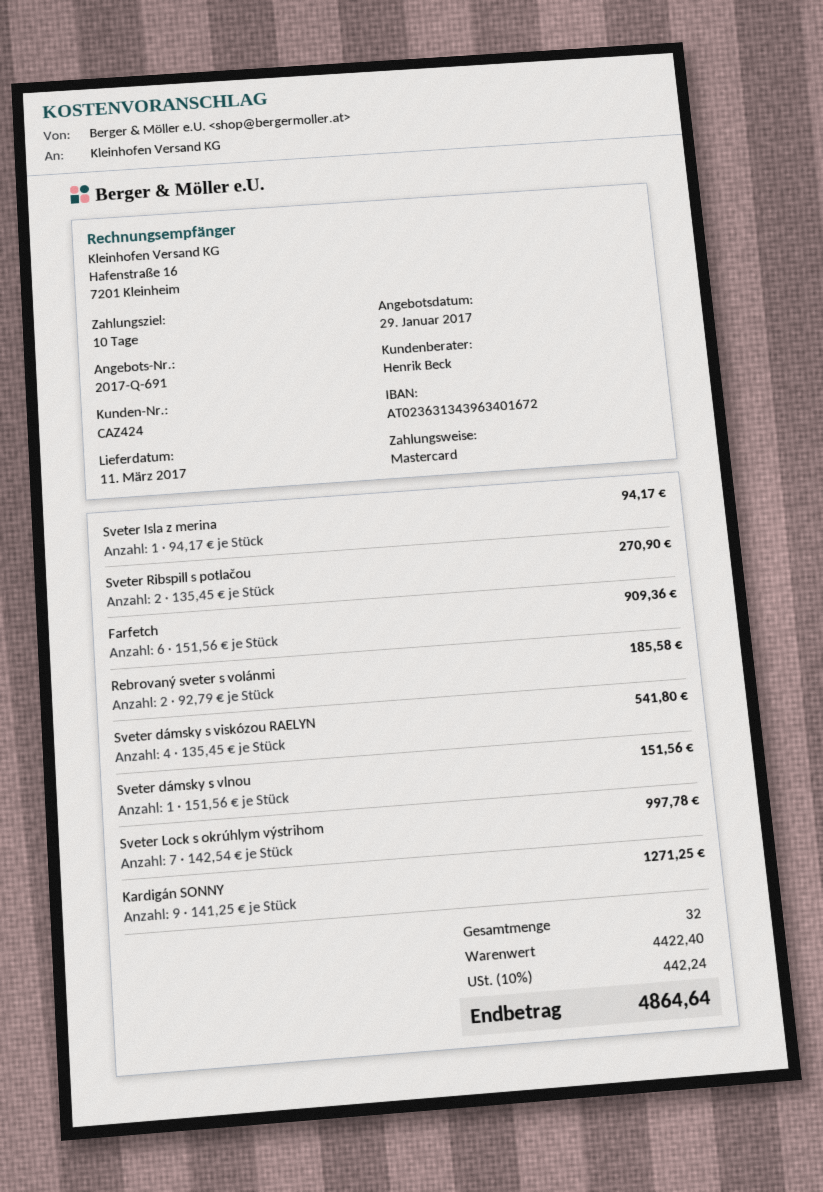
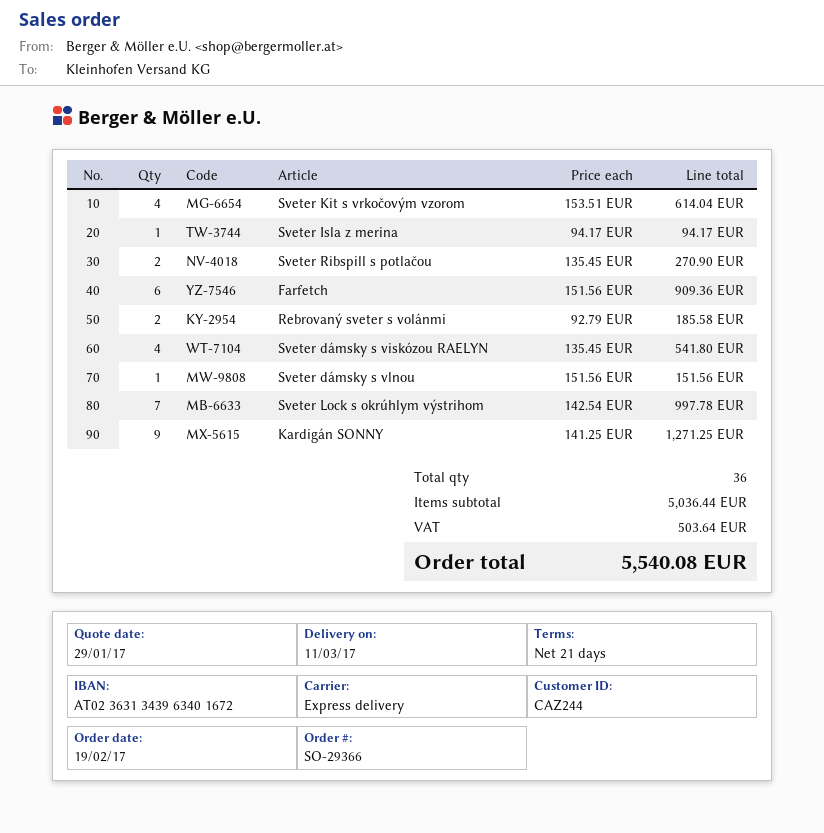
payment terms: 10 days -> 21 days
customer number: CAZ424 -> CAZ244
Sveter Kit s vrkočovým vzorom: none -> 4 x 153.51 = 614.04
total quantity: 32 -> 36
subtotal: 4422.40 -> 5036.44
tax: 442.24 -> 503.64
total: 4864.64 -> 5540.08

